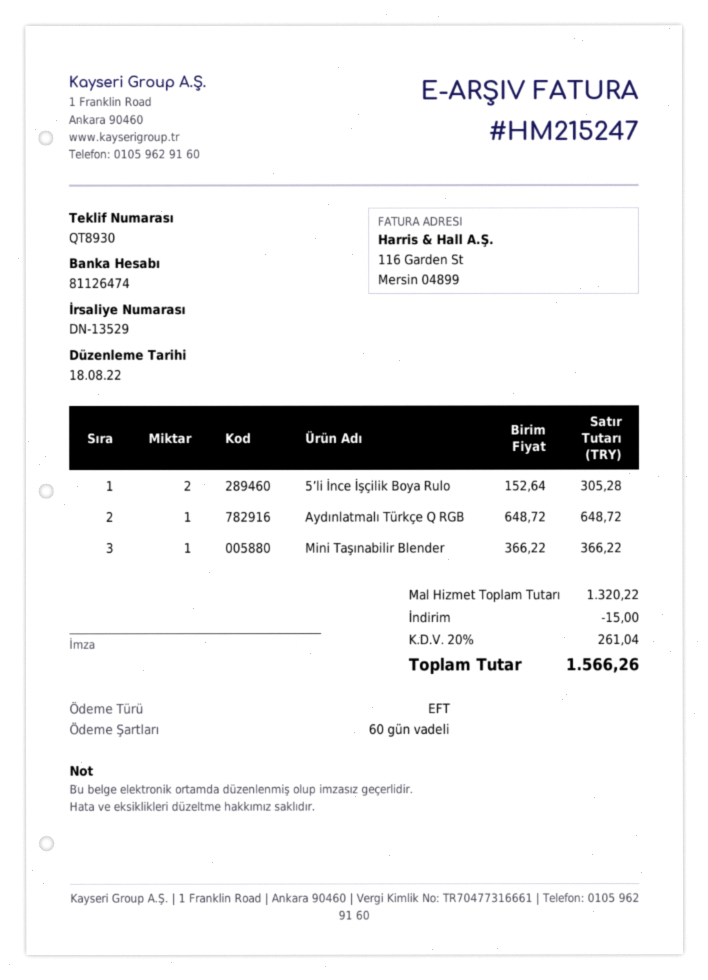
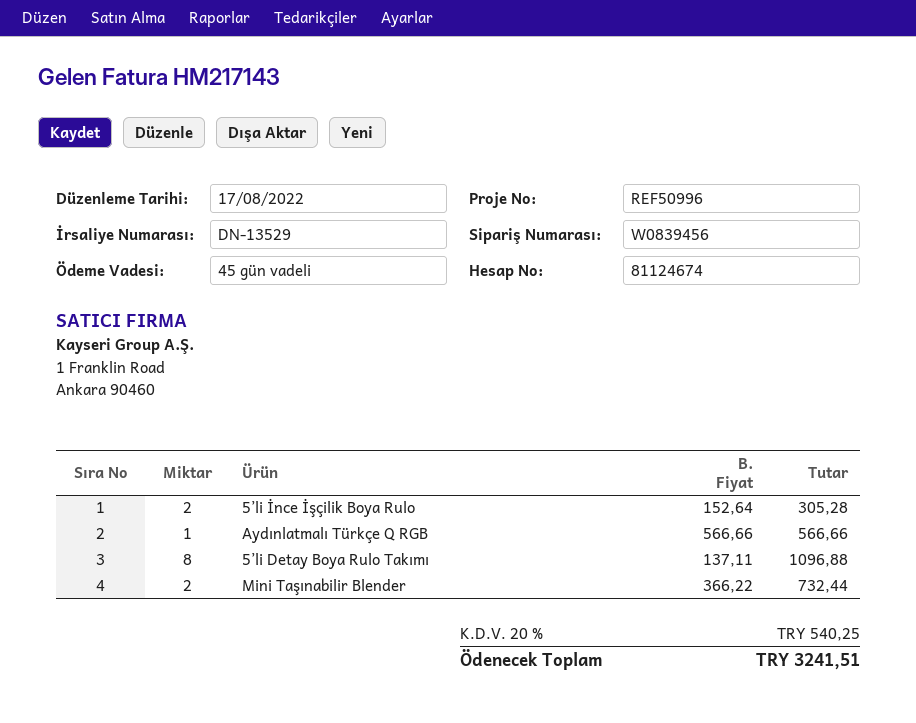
invoice number: HM215247 -> HM217143
invoice date: 2022-08-18 -> 2022-08-17
payment terms: 60 days -> 45 days
bank account: 81126474 -> 81124674
Aydınlatmalı Türkçe Q RGB: 1 x 648.72 = 648.72 -> 1 x 566.66 = 566.66
Mini Taşınabilir Blender: 1 x 366.22 = 366.22 -> 2 x 366.22 = 732.44
5’li Detay Boya Rulo Takımı: none -> 8 x 137.11 = 1096.88
discount: 15.00 -> none
tax: 20% = 261.04 -> 20% = 540.25
total: 1566.26 -> 3241.51

